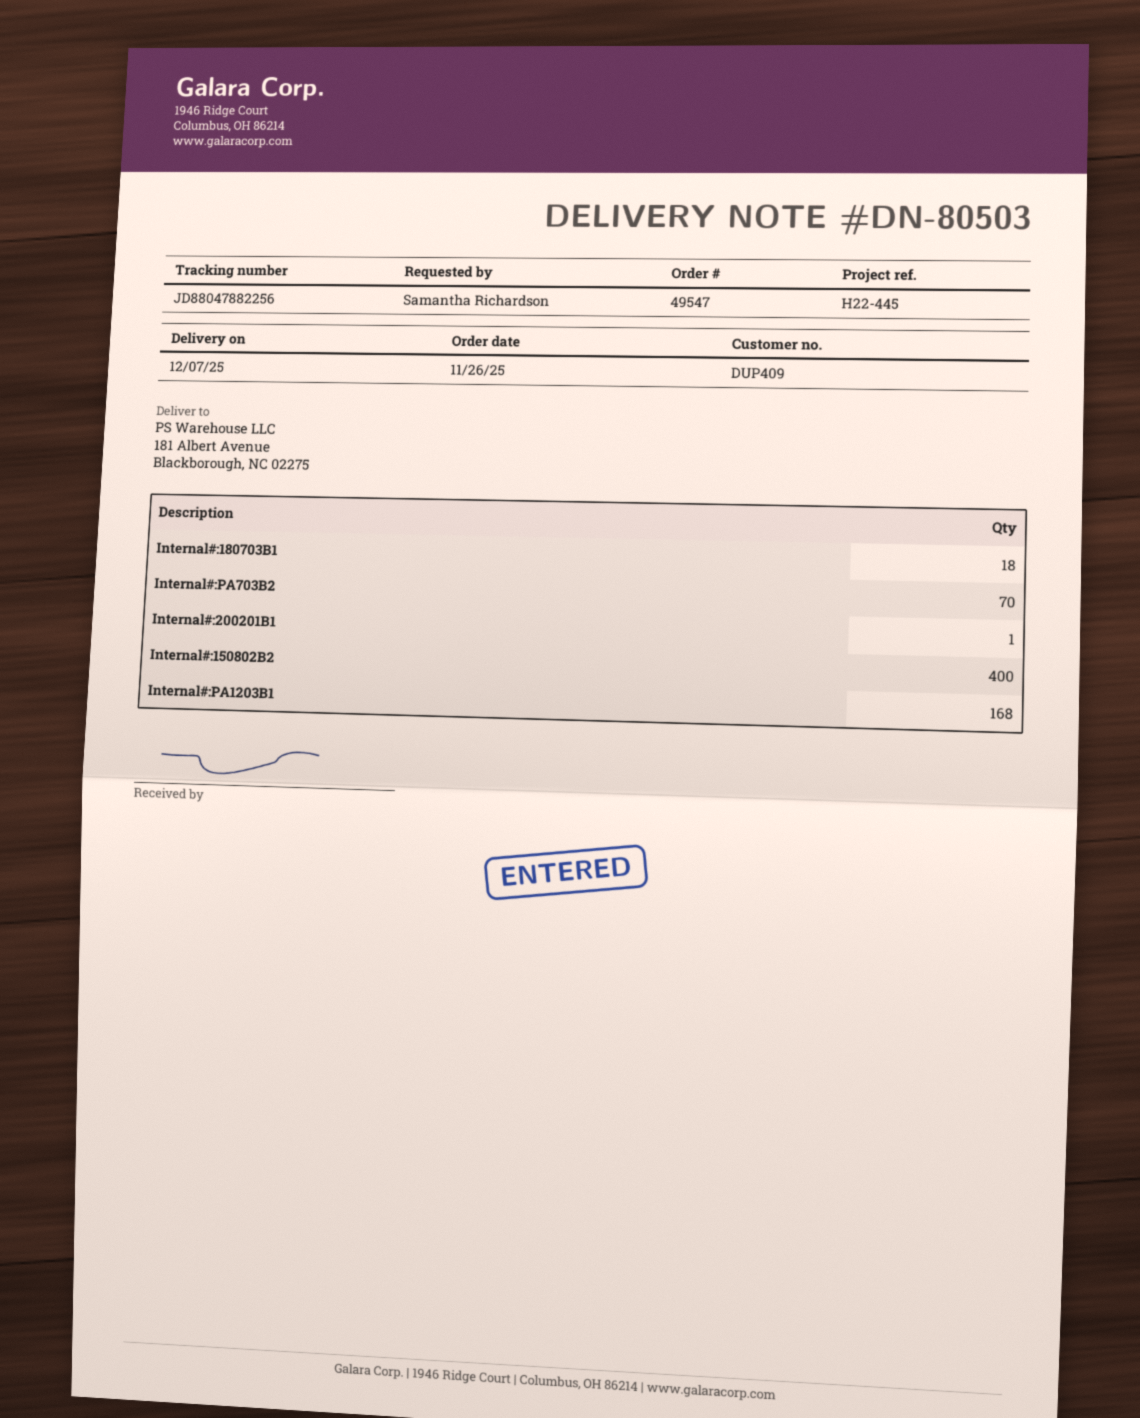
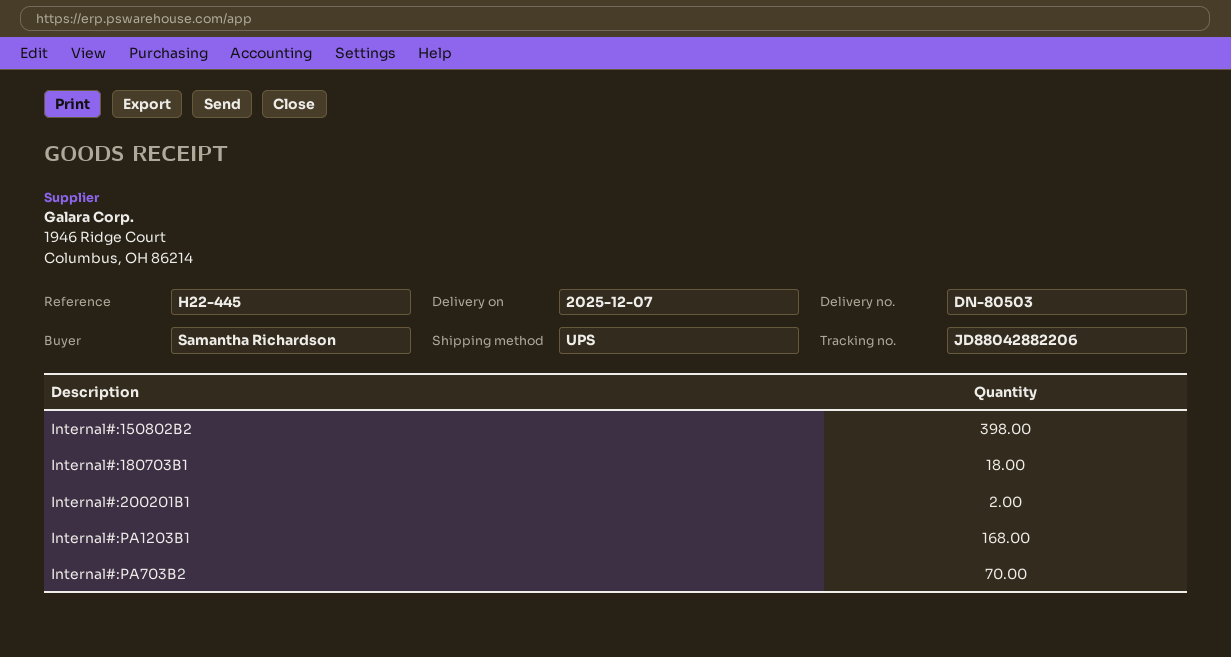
tracking number: JD88047882256 -> JD88042882206
Internal#:200201B1: 1 -> 2
Internal#:150802B2: 400 -> 398

